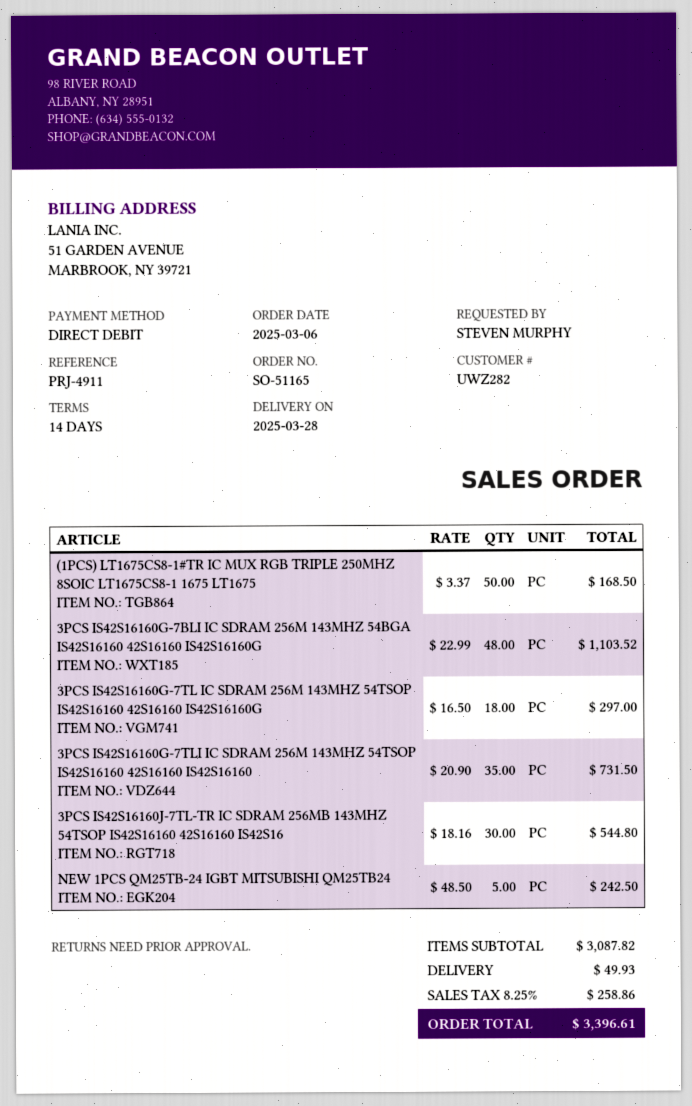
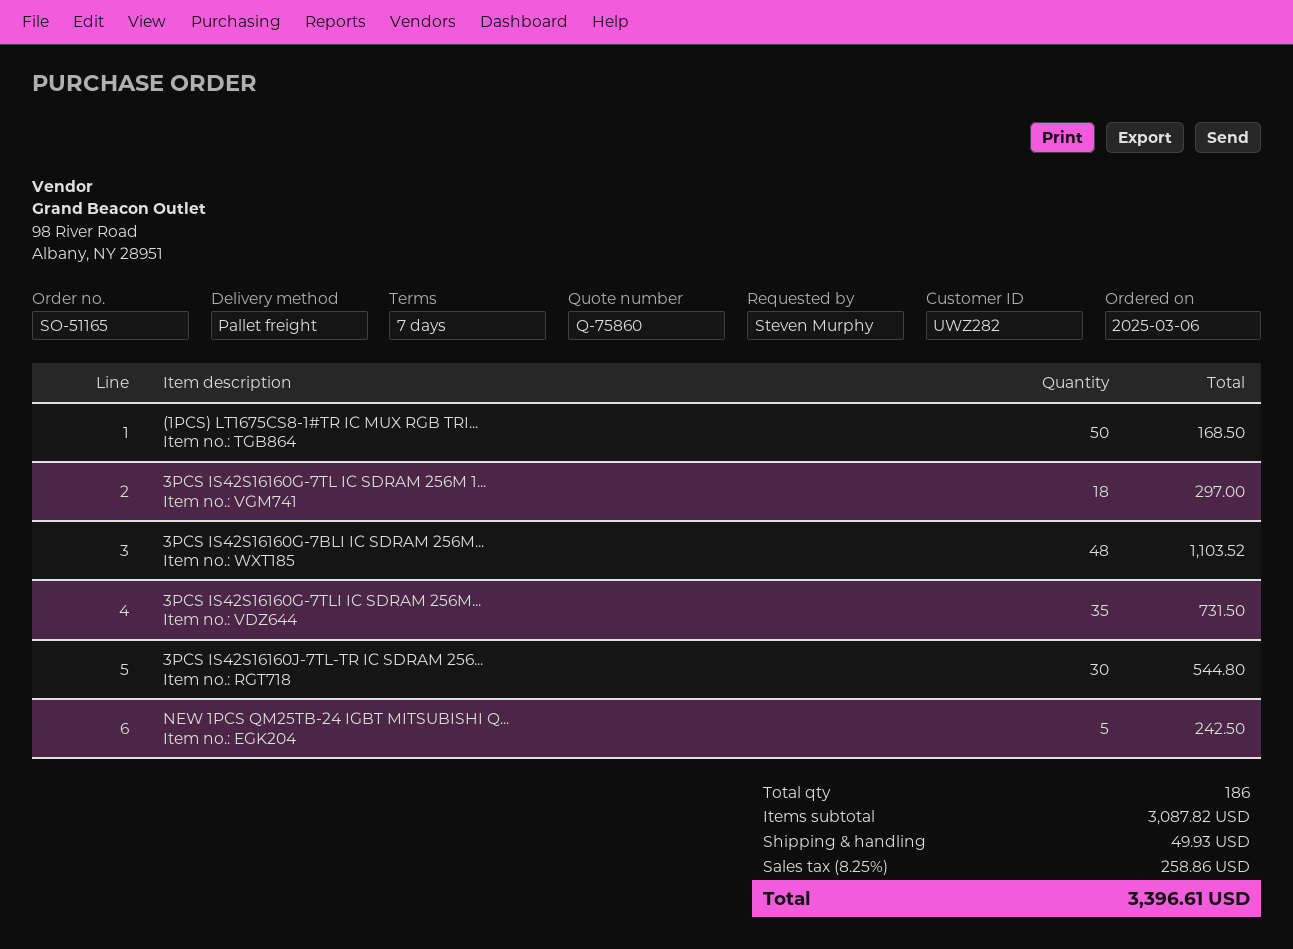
payment terms: 14 days -> 7 days

